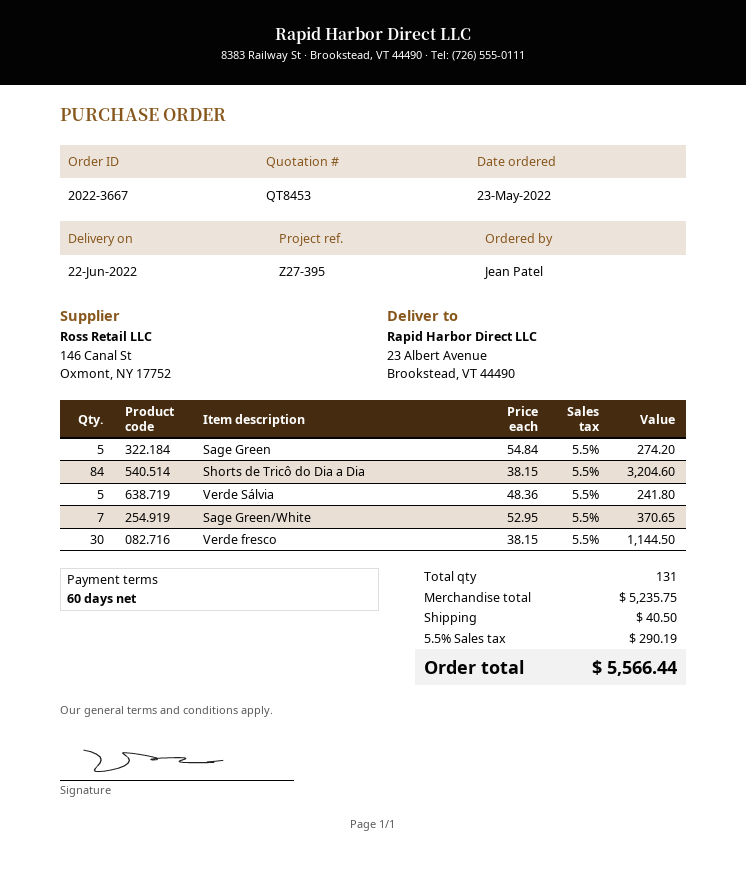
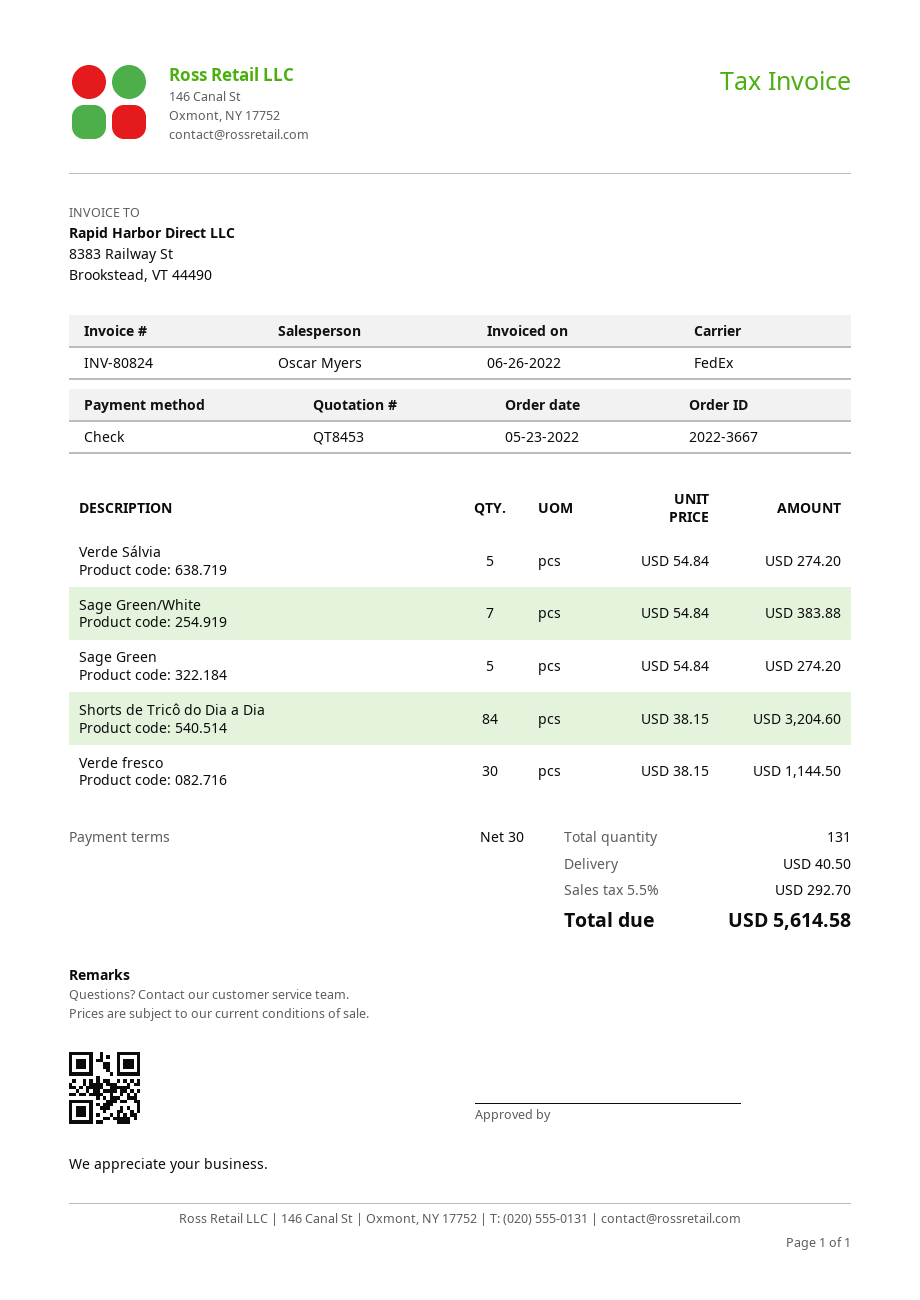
payment terms: 60 days -> 30 days
Verde Sálvia: 5 x 48.36 = 241.80 -> 5 x 54.84 = 274.20
Sage Green/White: 7 x 52.95 = 370.65 -> 7 x 54.84 = 383.88
tax: 5.5% = 290.19 -> 5.5% = 292.70
total: 5566.44 -> 5614.58

